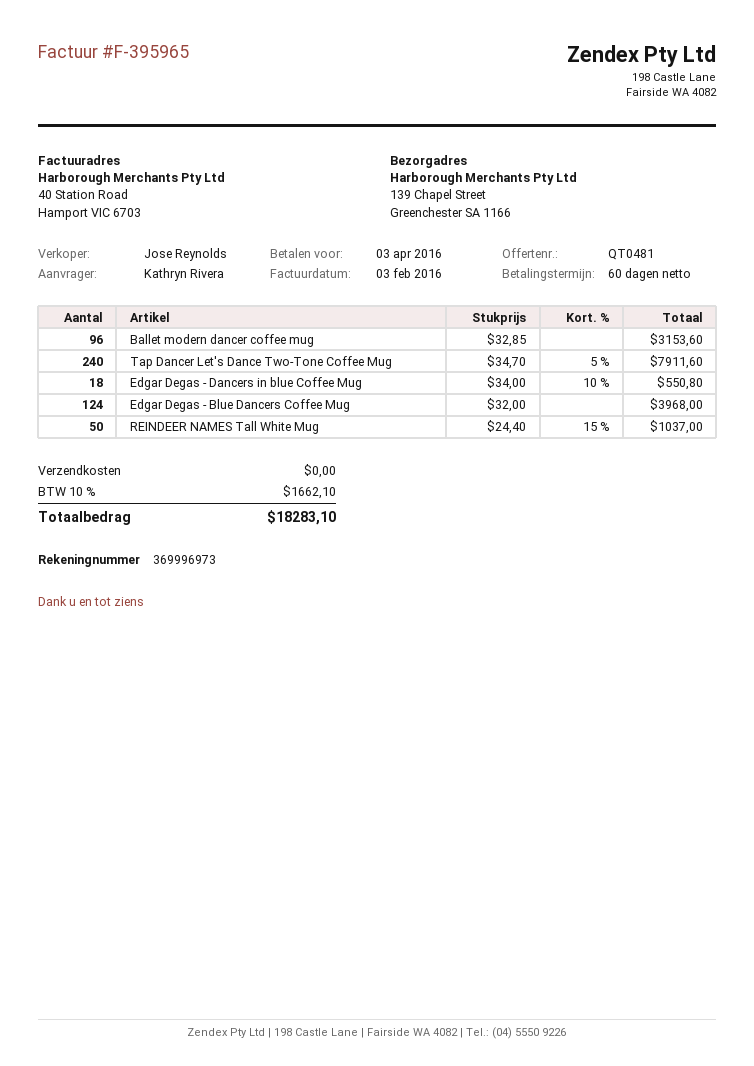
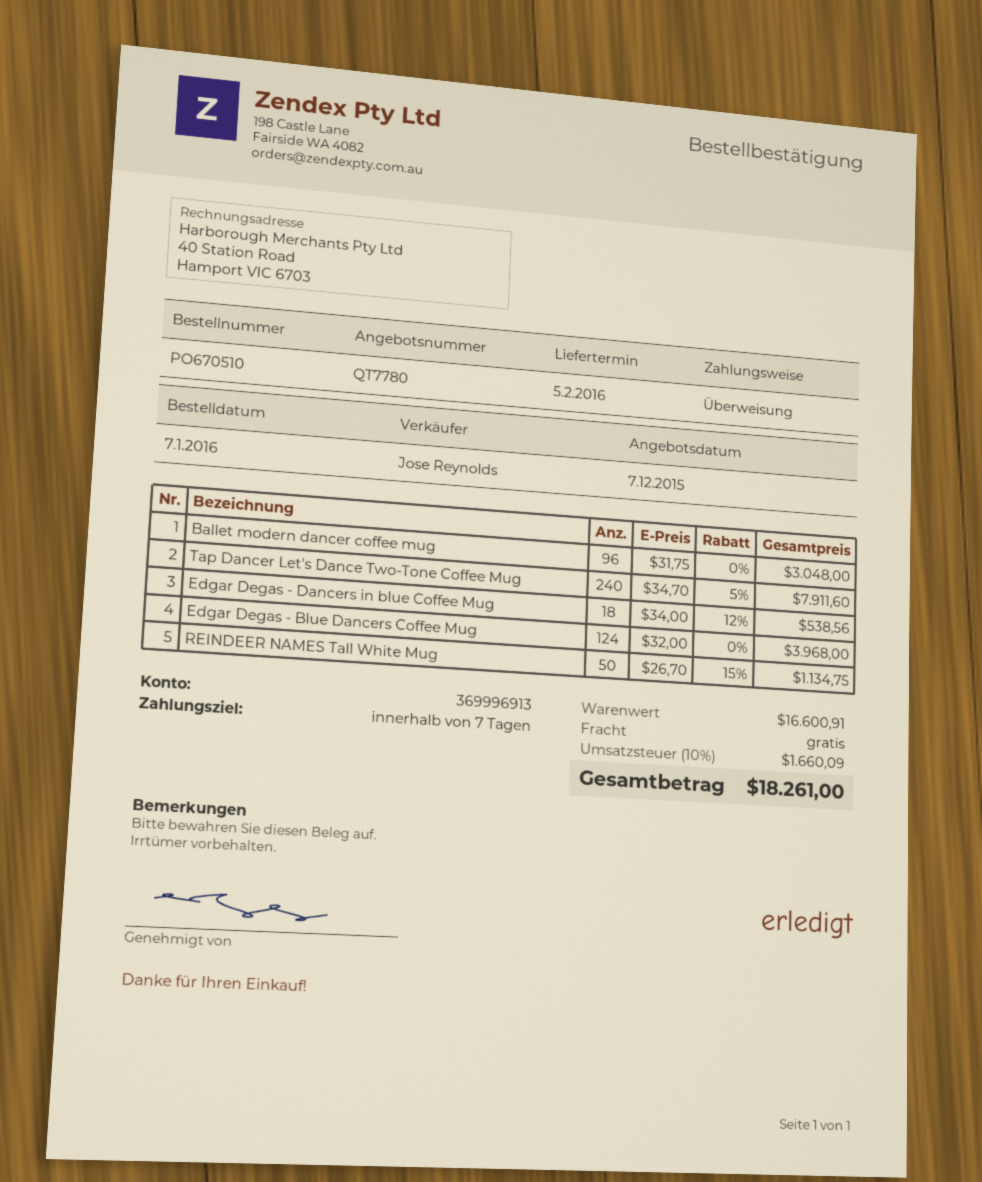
quote number: QT0481 -> QT7780
payment terms: 60 days -> 7 days
bank account: 369996973 -> 369996913
Ballet modern dancer coffee mug: 96 x 32.85 = 3153.60 -> 96 x 31.75 = 3048.00
Edgar Degas - Dancers in blue Coffee Mug: 18 x 34.00 - 10% = 550.80 -> 18 x 34.00 - 12% = 538.56
REINDEER NAMES Tall White Mug: 50 x 24.40 - 15% = 1037.00 -> 50 x 26.70 - 15% = 1134.75
tax: 10% = 1662.10 -> 10% = 1660.09
total: 18283.10 -> 18261.00

